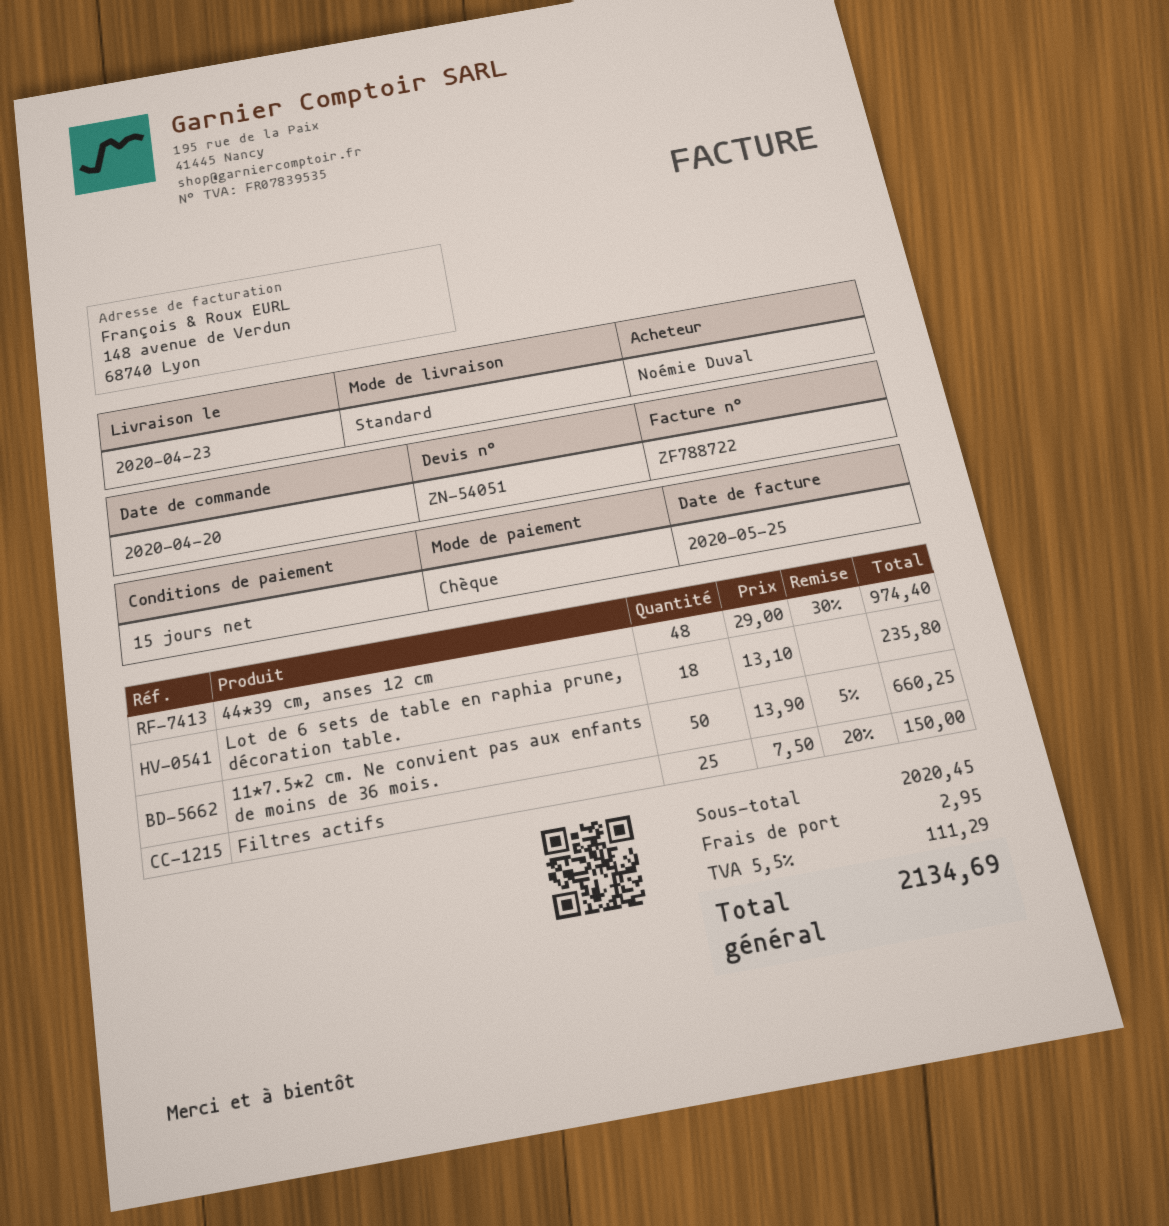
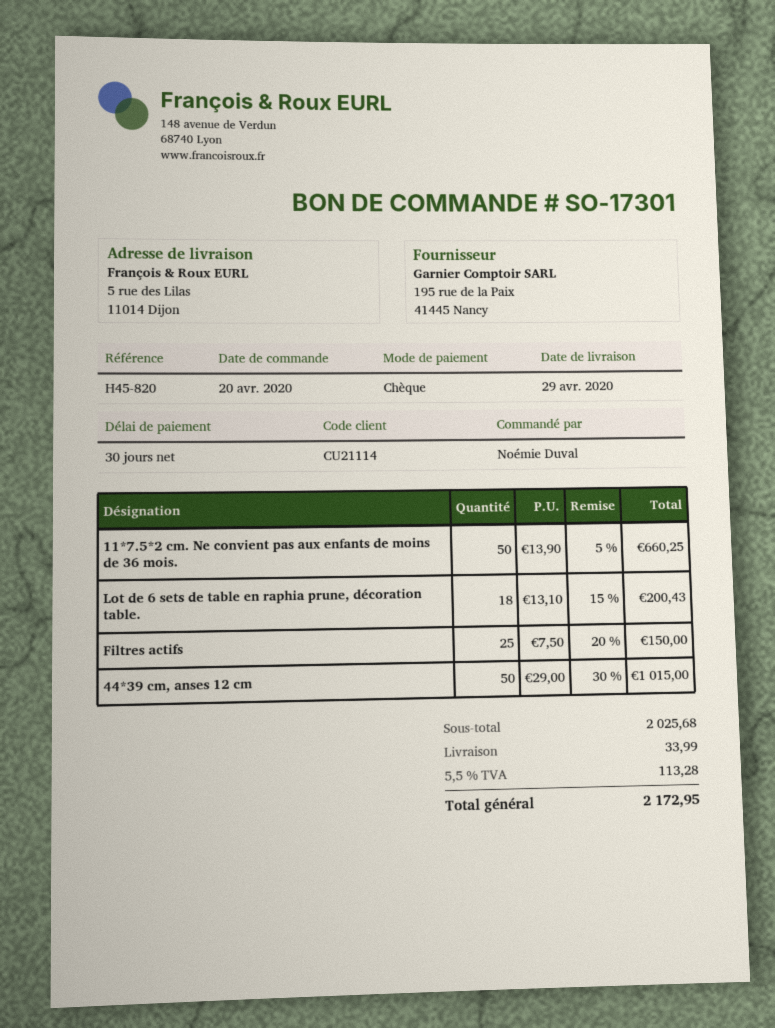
delivery date: 2020-04-23 -> 2020-04-29
payment terms: 15 days -> 30 days
44*39 cm, anses 12 cm: 48 x 29.00 - 30% = 974.40 -> 50 x 29.00 - 30% = 1015.00
Lot de 6 sets de table en raphia prune, décoration table.: 18 x 13.10 = 235.80 -> 18 x 13.10 - 15% = 200.43
subtotal: 2020.45 -> 2025.68
shipping: 2.95 -> 33.99
tax: 5.5% = 111.29 -> 5.5% = 113.28
total: 2134.69 -> 2172.95

